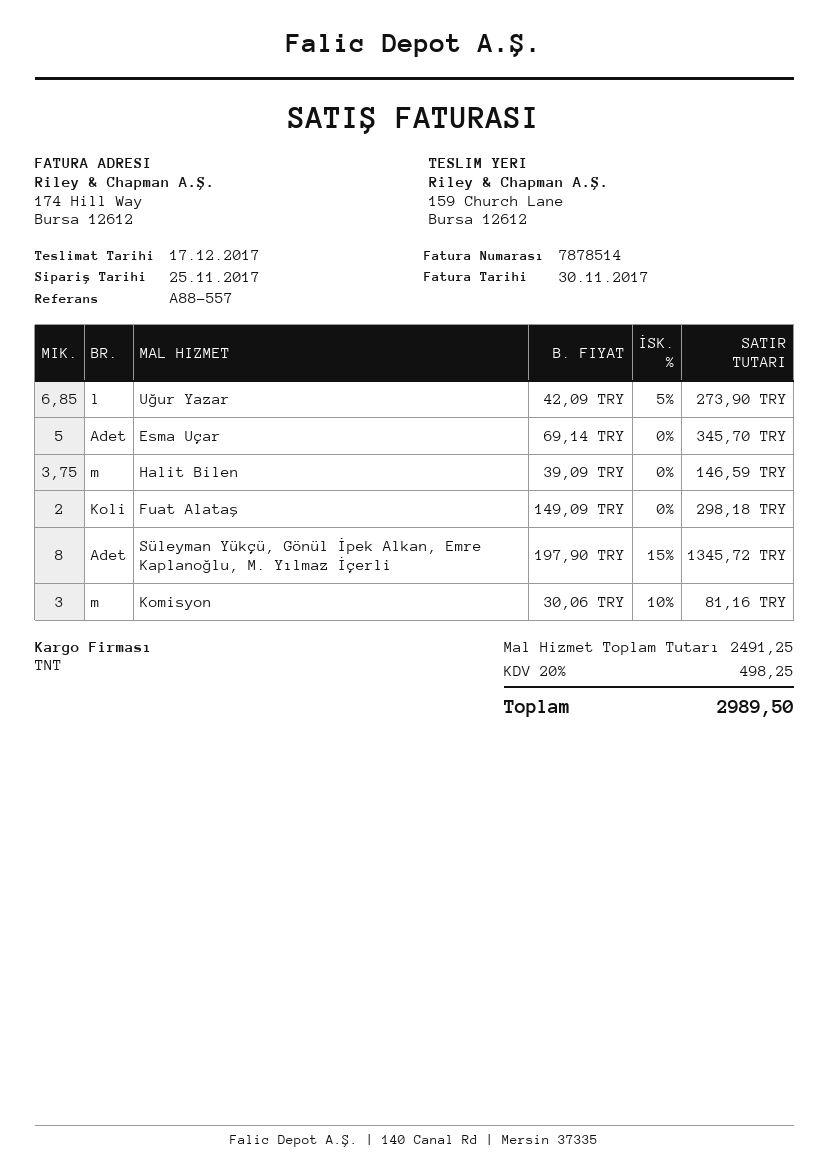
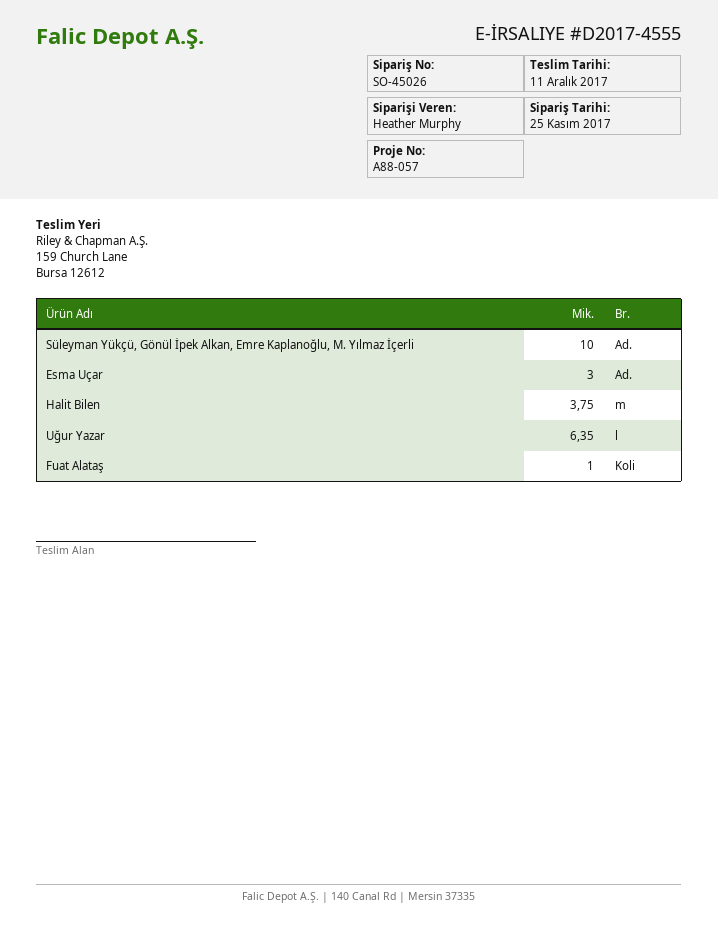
delivery date: 2017-12-17 -> 2017-12-11
reference: A88-557 -> A88-057
Uğur Yazar: 6.85 -> 6.35
Esma Uçar: 5 -> 3
Fuat Alataş: 2 -> 1
Süleyman Yükçü, Gönül İpek Alkan, Emre Kaplanoğlu, M. Yılmaz İçerli: 8 -> 10
Komisyon: 3 -> none

